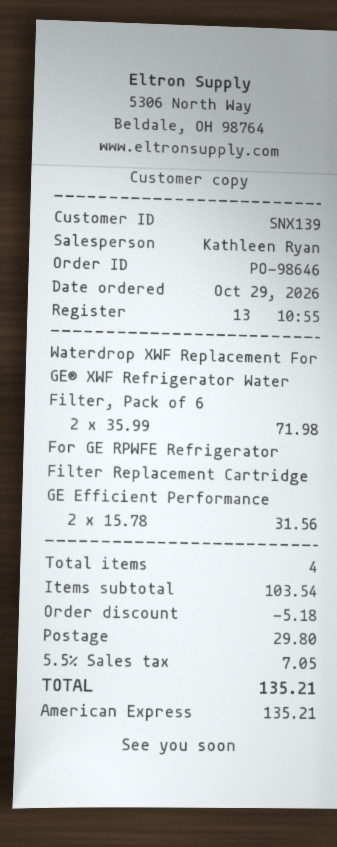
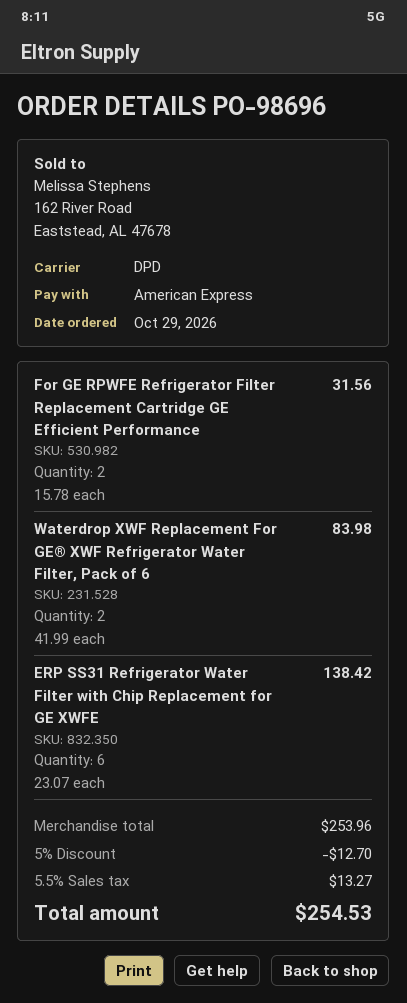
order number: PO-98646 -> PO-98696
Waterdrop XWF Replacement For GE® XWF Refrigerator Water Filter, Pack of 6: 2 x 35.99 = 71.98 -> 2 x 41.99 = 83.98
ERP SS31 Refrigerator Water Filter with Chip Replacement for GE XWFE: none -> 6 x 23.07 = 138.42
subtotal: 103.54 -> 253.96
discount: 5.18 -> 12.70
shipping: 29.80 -> none
tax: 5.5% = 7.05 -> 5.5% = 13.27
total: 135.21 -> 254.53

